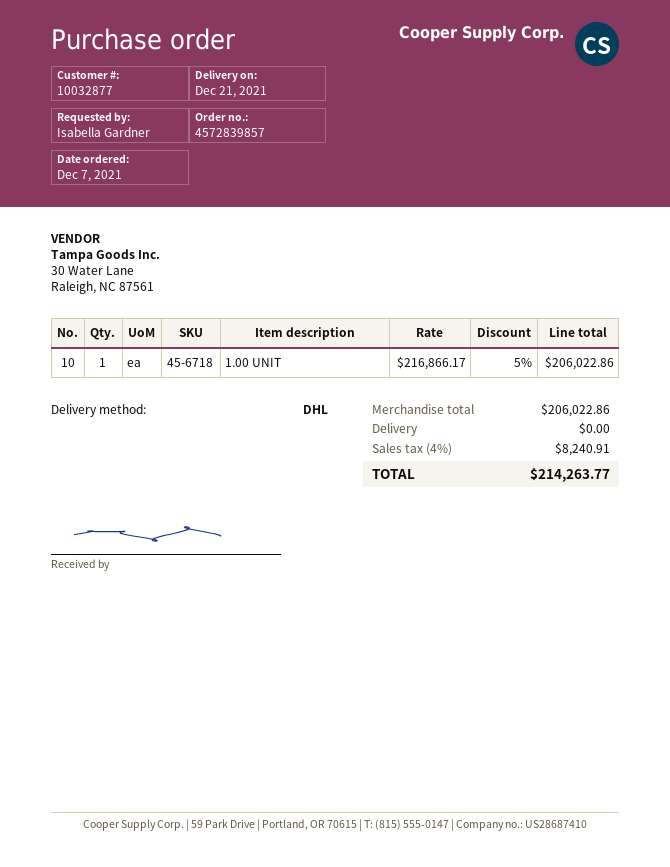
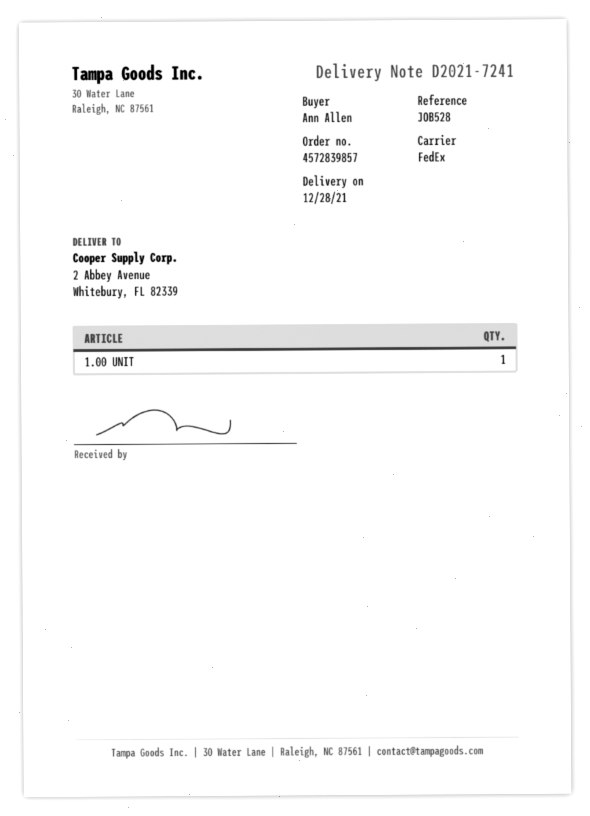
delivery date: 2021-12-21 -> 2021-12-28
ordered by: Isabella Gardner -> Ann Allen
shipping method: DHL -> FedEx

